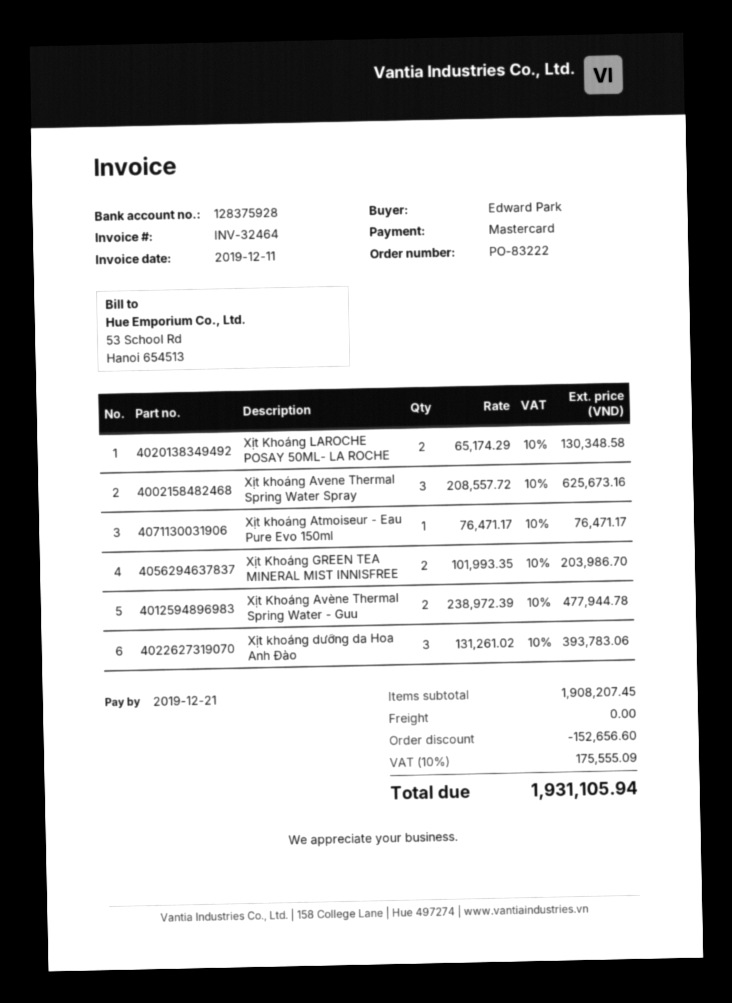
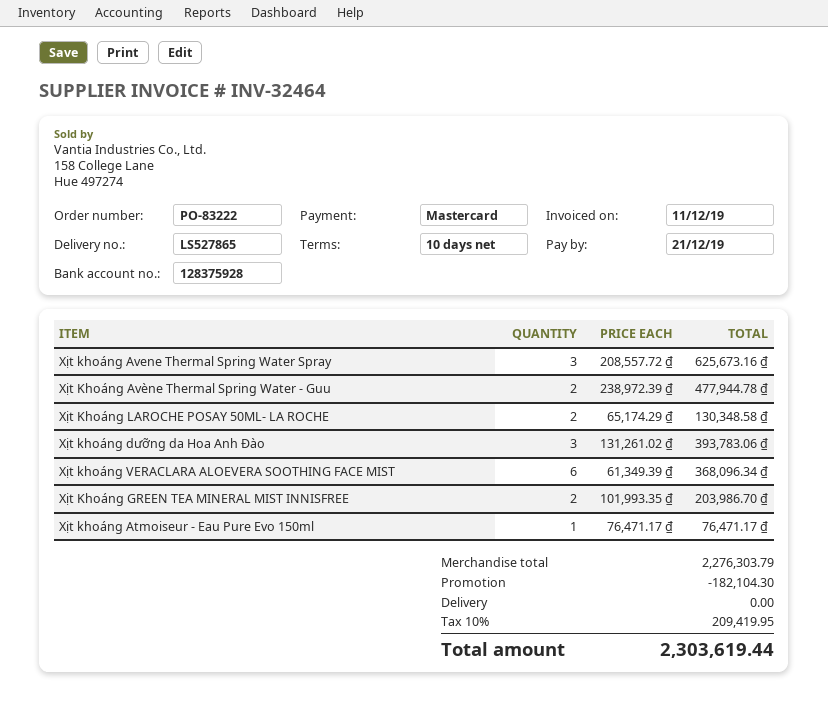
Xịt khoáng VERACLARA ALOEVERA SOOTHING FACE MIST: none -> 6 x 61349.39 = 368096.34
subtotal: 1908207.45 -> 2276303.79
discount: 152656.60 -> 182104.30
tax: 10% = 175555.09 -> 10% = 209419.95
total: 1931105.94 -> 2303619.44

